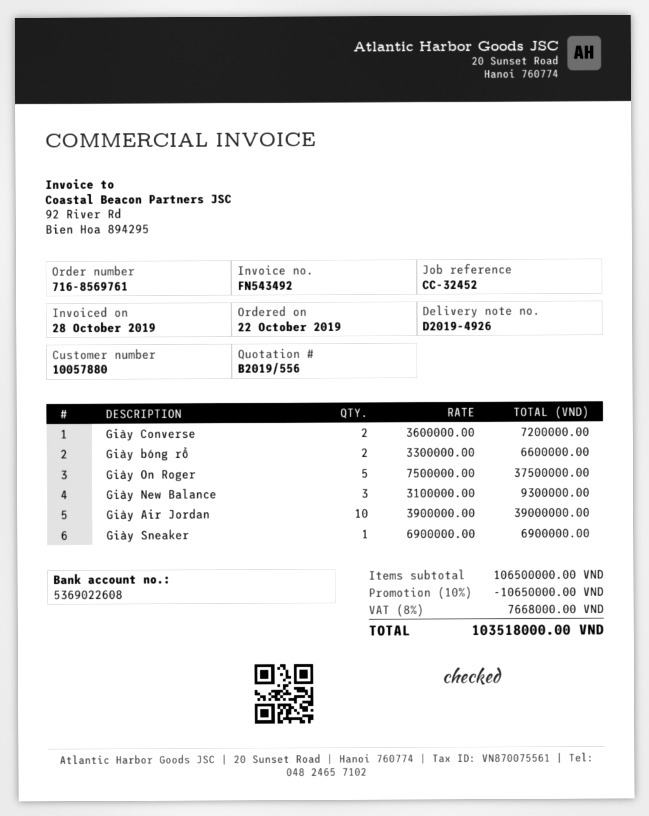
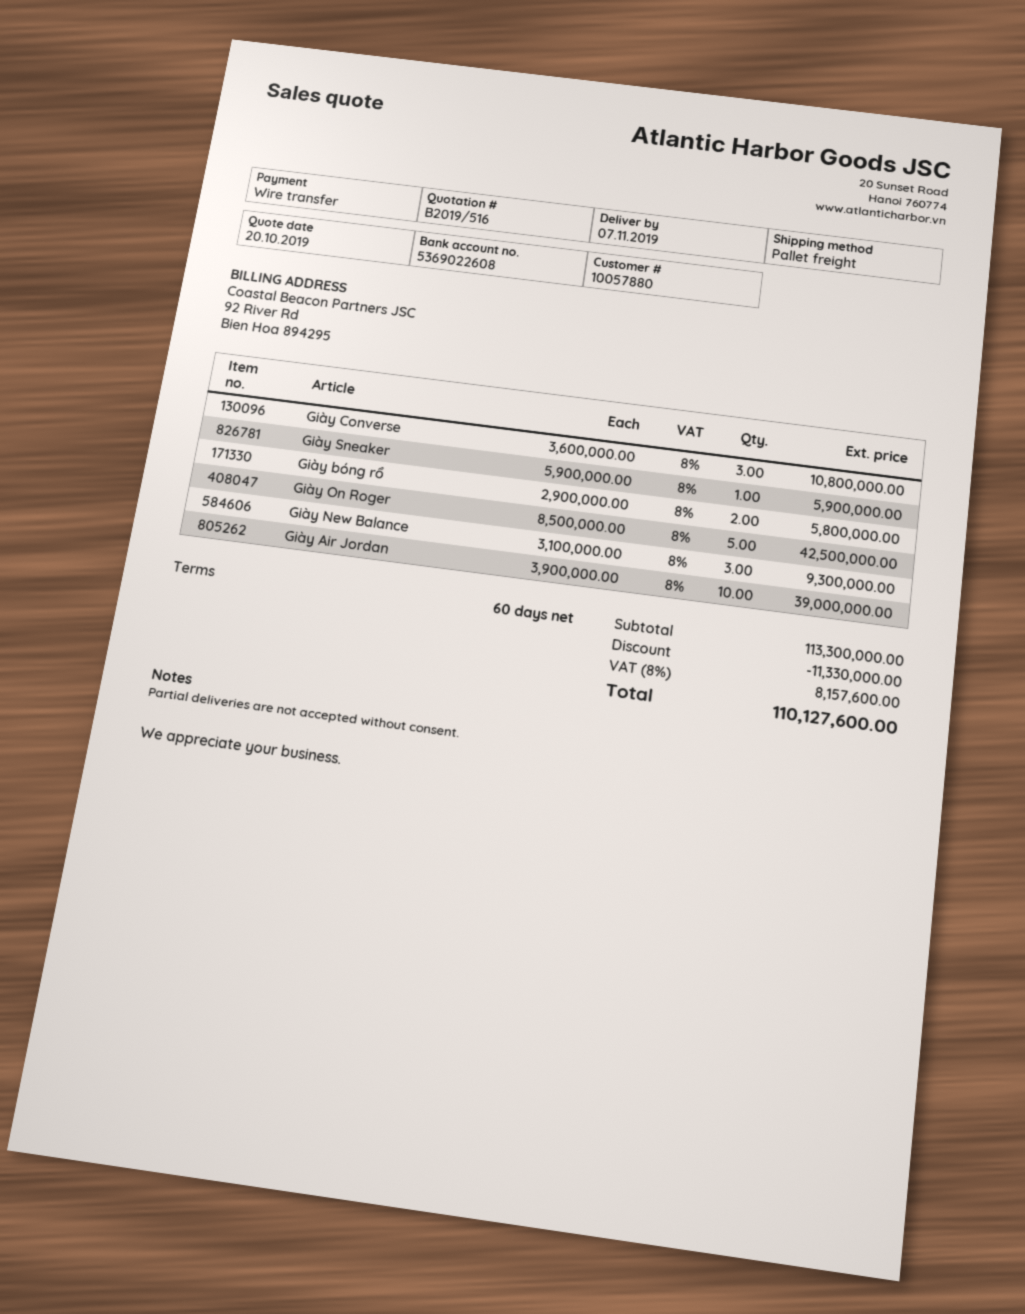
quote number: B2019/556 -> B2019/516
Giày Converse: 2 x 3600000.00 = 7200000.00 -> 3 x 3600000.00 = 10800000.00
Giày bóng rổ: 2 x 3300000.00 = 6600000.00 -> 2 x 2900000.00 = 5800000.00
Giày On Roger: 5 x 7500000.00 = 37500000.00 -> 5 x 8500000.00 = 42500000.00
Giày Sneaker: 1 x 6900000.00 = 6900000.00 -> 1 x 5900000.00 = 5900000.00
subtotal: 106500000.00 -> 113300000.00
discount: 10650000.00 -> 11330000.00
tax: 8% = 7668000.00 -> 8% = 8157600.00
total: 103518000.00 -> 110127600.00

